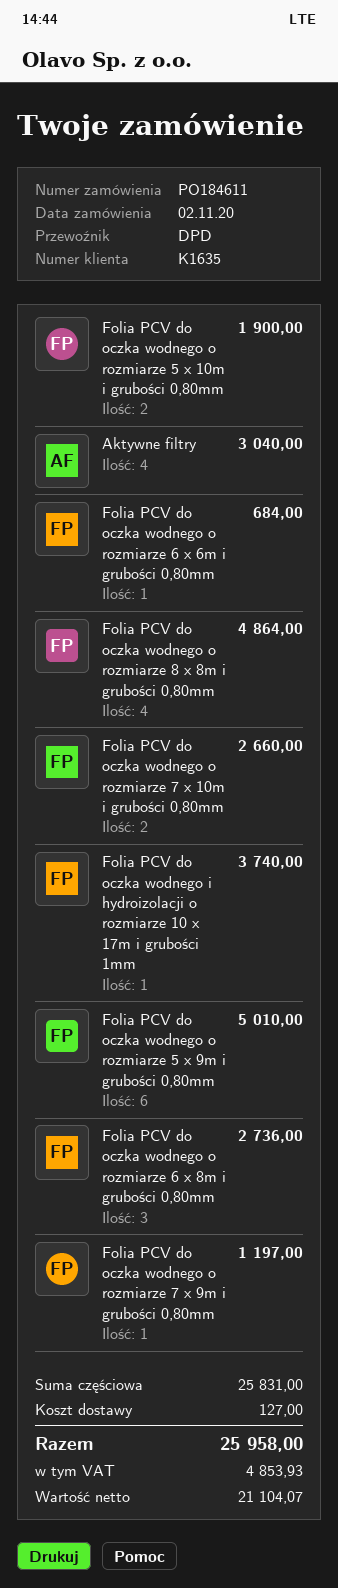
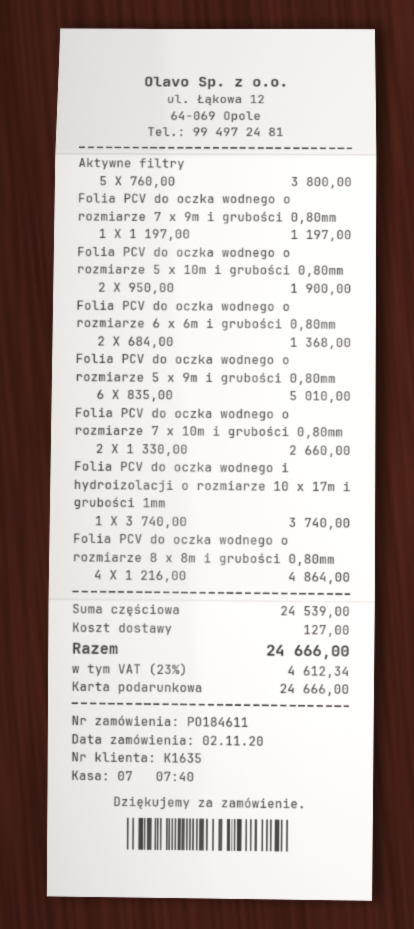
Aktywne filtry: 4 for 3040.00 -> 5 for 3800.00
Folia PCV do oczka wodnego o rozmiarze 6 x 6m i grubości 0,80mm: 1 for 684.00 -> 2 for 1368.00
Folia PCV do oczka wodnego o rozmiarze 6 x 8m i grubości 0,80mm: 3 for 2736.00 -> none
subtotal: 25831.00 -> 24539.00
tax: 4853.93 -> 4612.34
total: 25958.00 -> 24666.00

